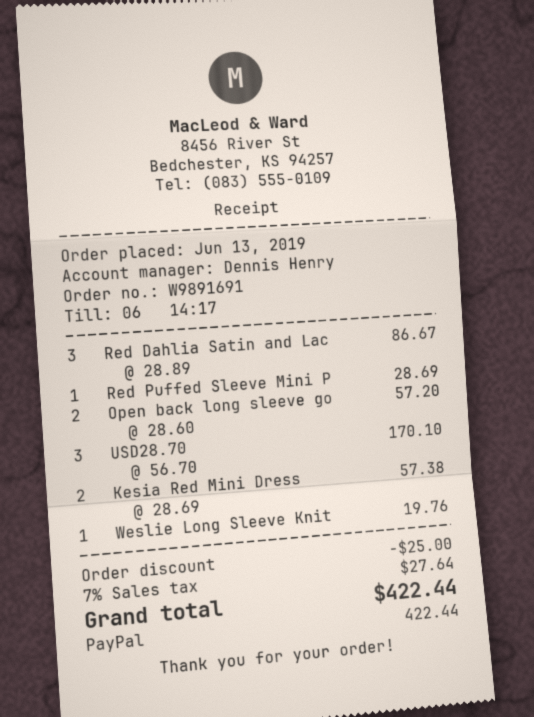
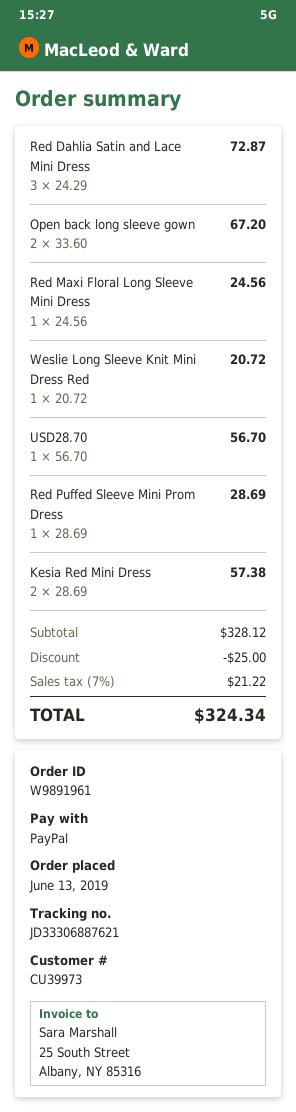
order number: W9891691 -> W9891961
Red Dahlia Satin and Lac: 3 x 28.89 = 86.67 -> 3 x 24.29 = 72.87
Open back long sleeve go: 2 x 28.60 = 57.20 -> 2 x 33.60 = 67.20
USD28.70: 3 x 56.70 = 170.10 -> 1 x 56.70 = 56.70
Weslie Long Sleeve Knit: 1 x 19.76 = 19.76 -> 1 x 20.72 = 20.72
Red Maxi Floral Long Sleeve Mini Dress: none -> 1 x 24.56 = 24.56
tax: 7% = 27.64 -> 7% = 21.22
total: 422.44 -> 324.34

